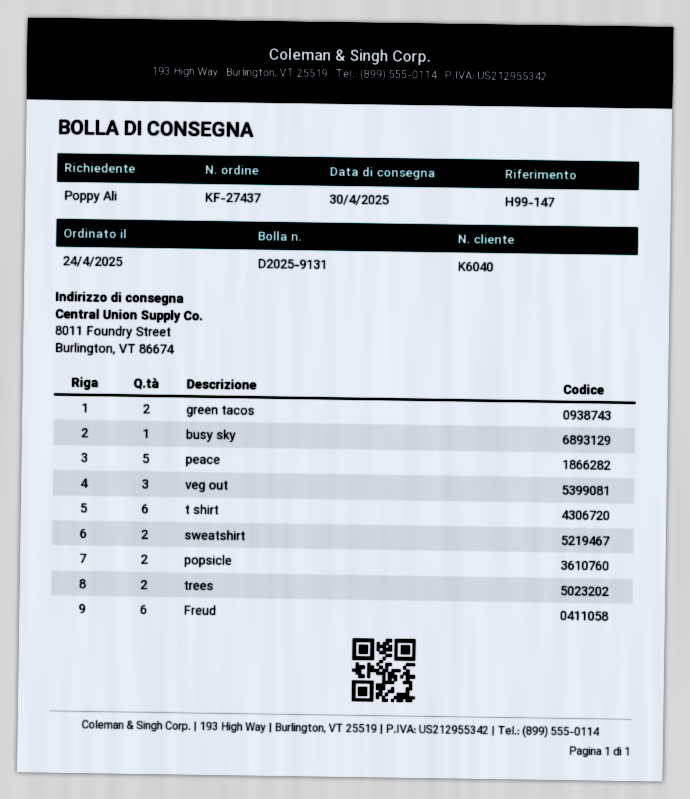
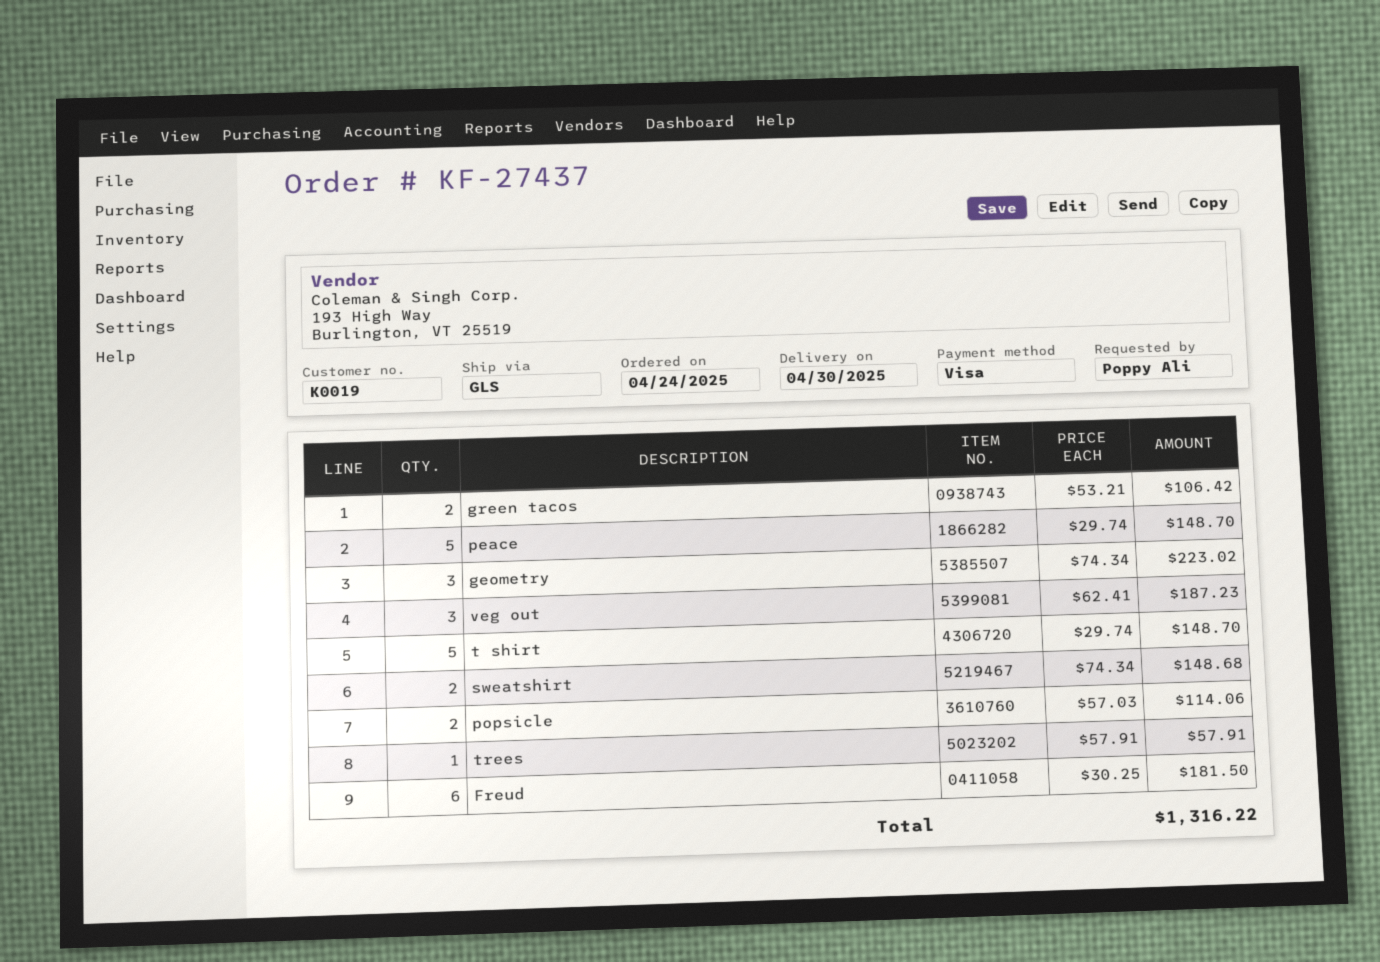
customer number: K6040 -> K0019
busy sky: 1 -> none
t shirt: 6 -> 5
trees: 2 -> 1
geometry: none -> 3

